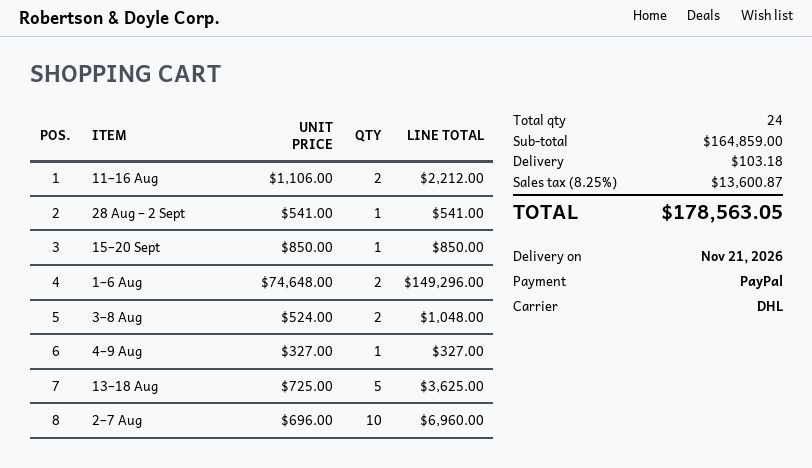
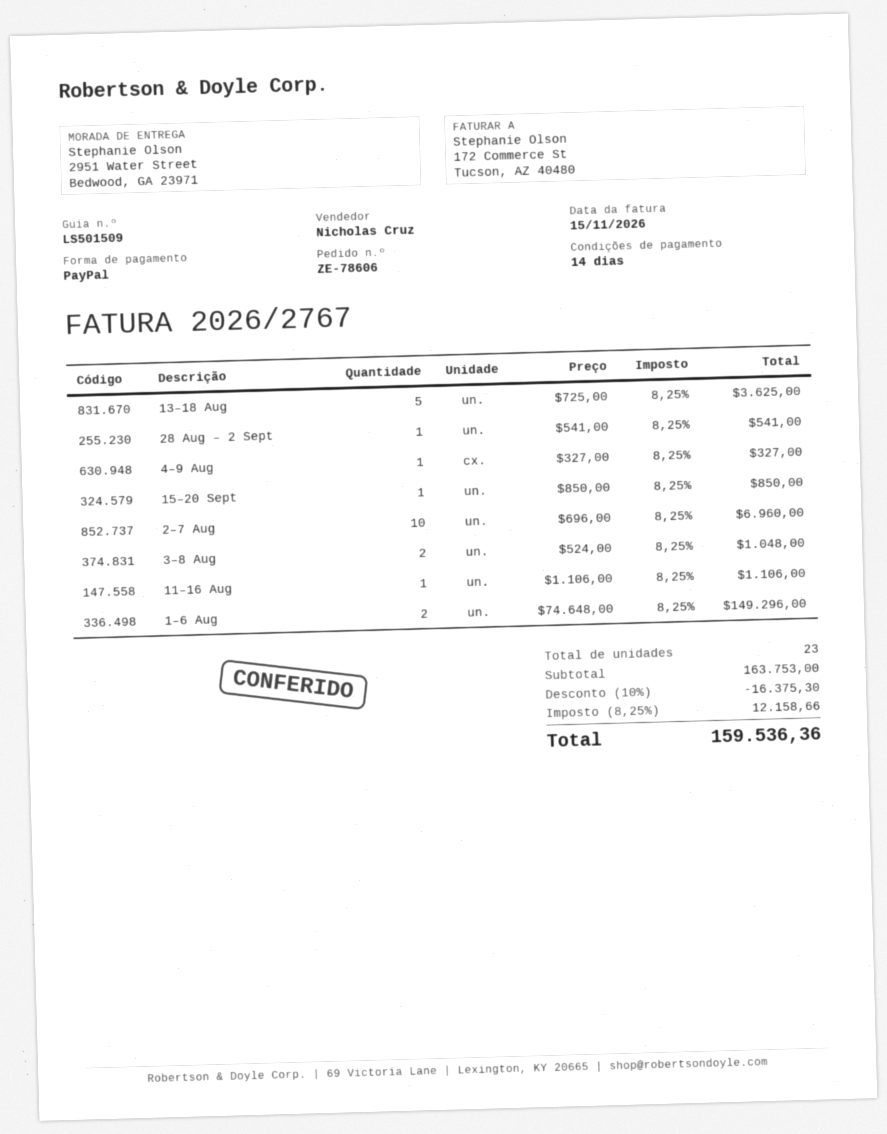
11–16 Aug: 2 x 1106.00 = 2212.00 -> 1 x 1106.00 = 1106.00
total quantity: 24 -> 23
subtotal: 164859.00 -> 163753.00
discount: none -> 10% = 16375.30
shipping: 103.18 -> none
tax: 8.25% = 13600.87 -> 8.25% = 12158.66
total: 178563.05 -> 159536.36

